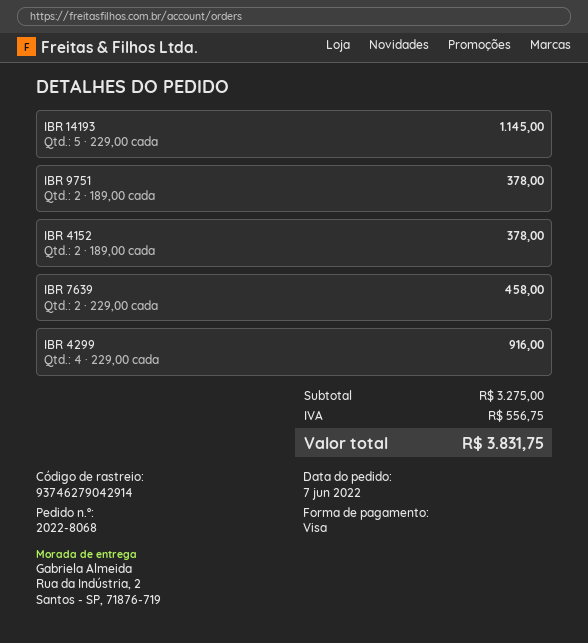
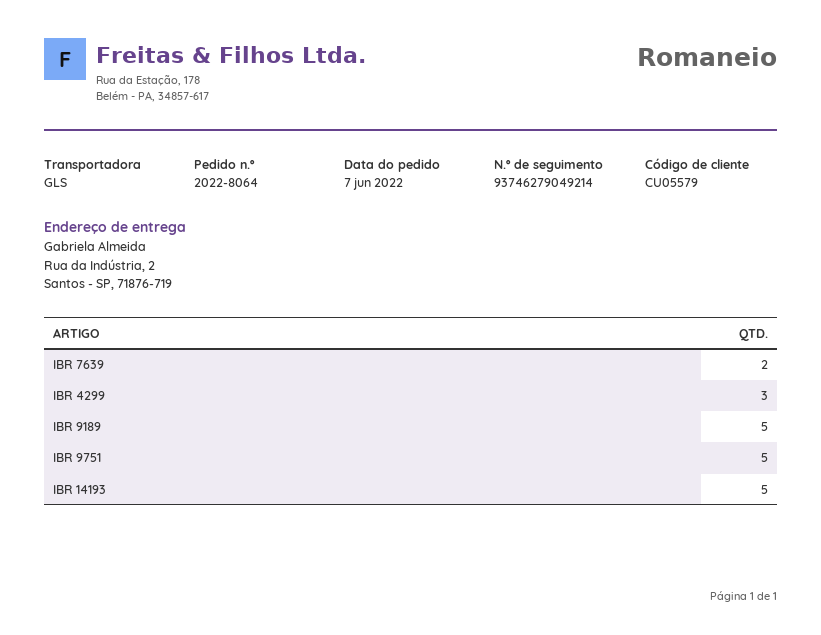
order number: 2022-8068 -> 2022-8064
tracking number: 93746279042914 -> 93746279049214
IBR 9751: 2 -> 5
IBR 4152: 2 -> none
IBR 4299: 4 -> 3
IBR 9189: none -> 5

